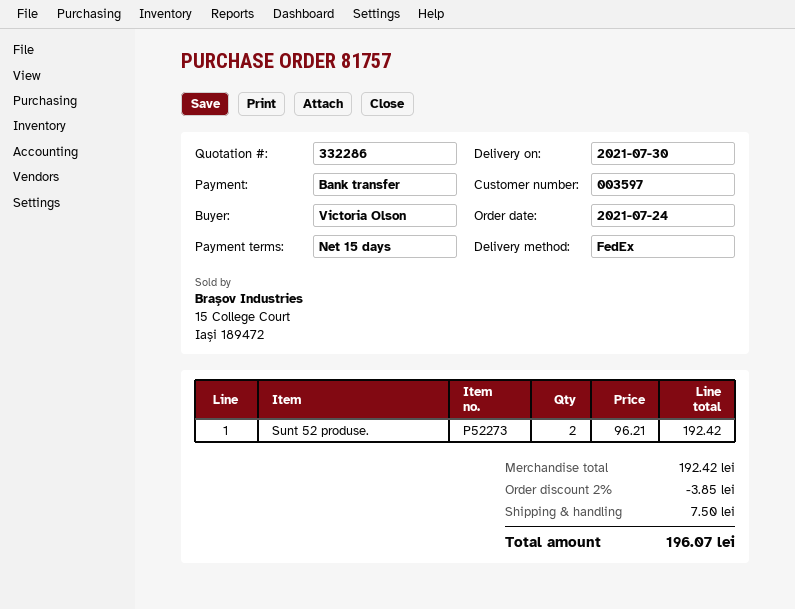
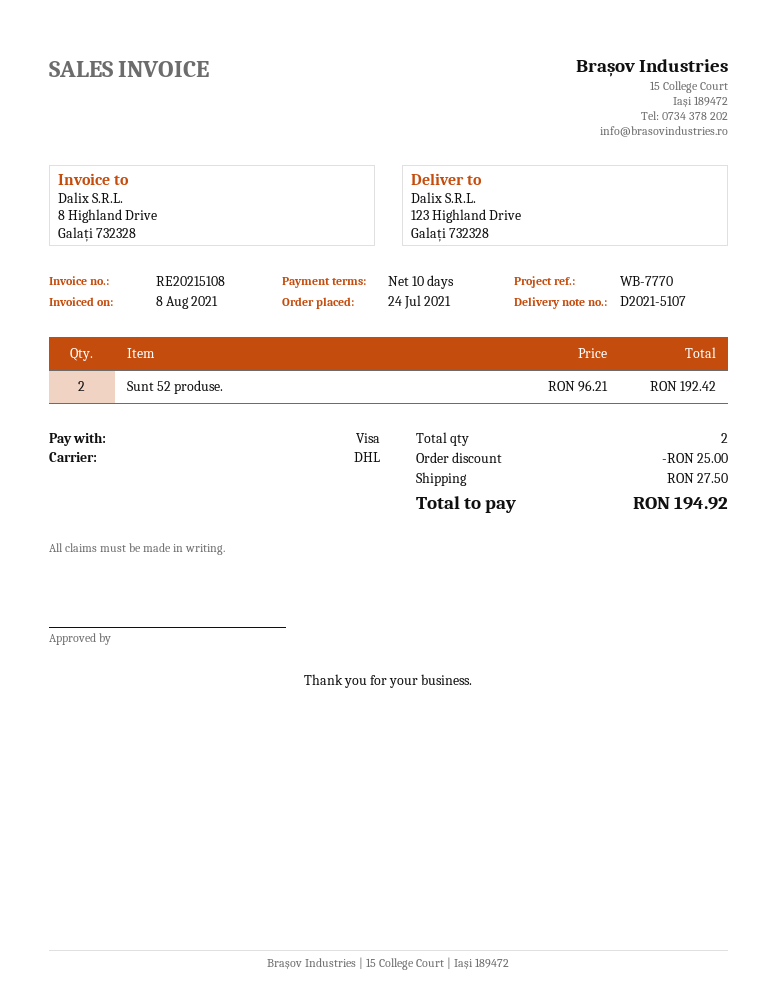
payment terms: 15 days -> 10 days
payment method: bank transfer -> Visa
shipping method: FedEx -> DHL
discount: 3.85 -> 25.00
shipping: 7.50 -> 27.50
total: 196.07 -> 194.92

